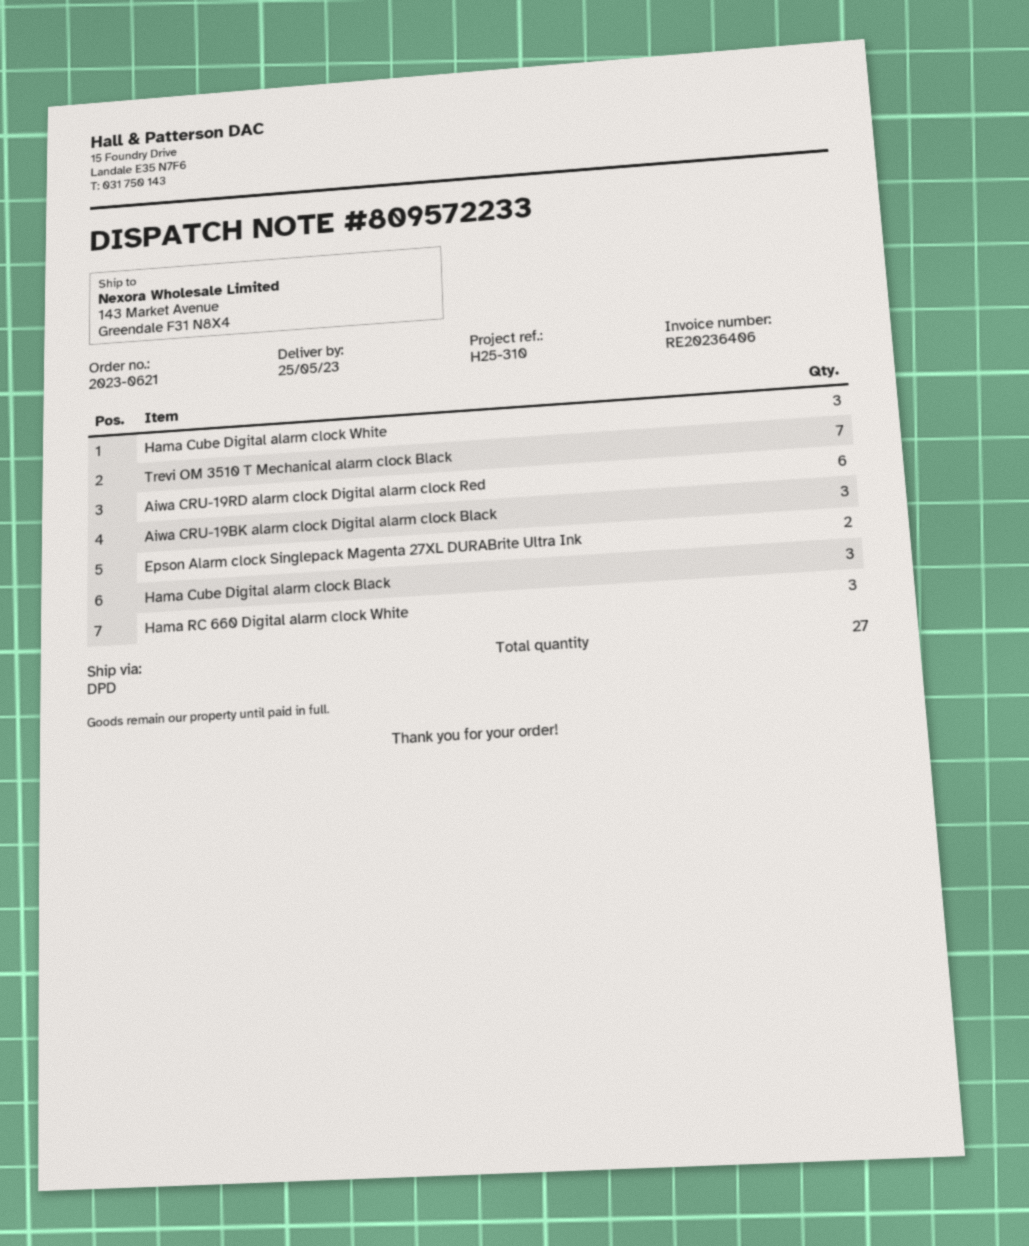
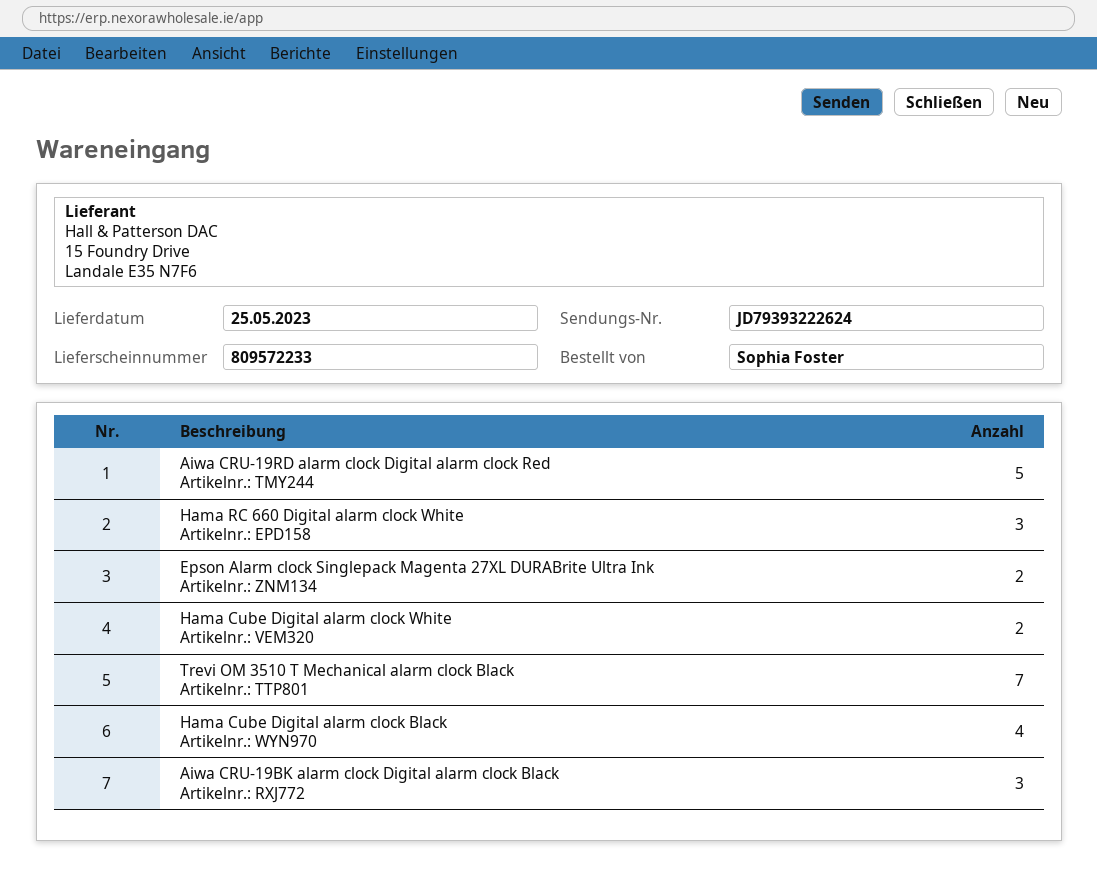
Hama Cube Digital alarm clock White: 3 -> 2
Aiwa CRU-19RD alarm clock Digital alarm clock Red: 6 -> 5
Hama Cube Digital alarm clock Black: 3 -> 4

